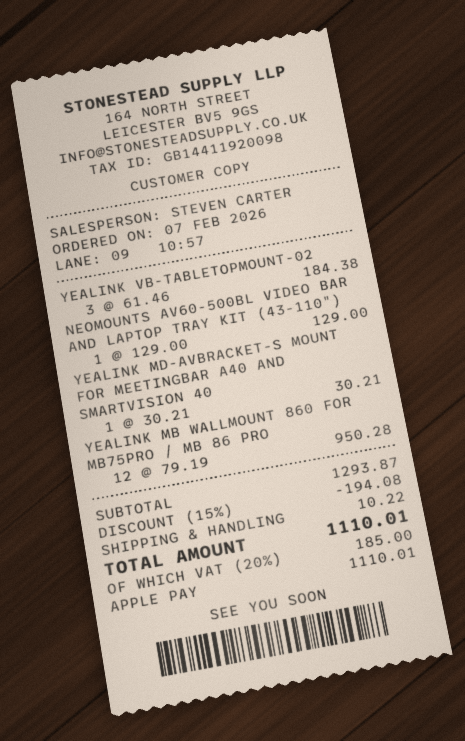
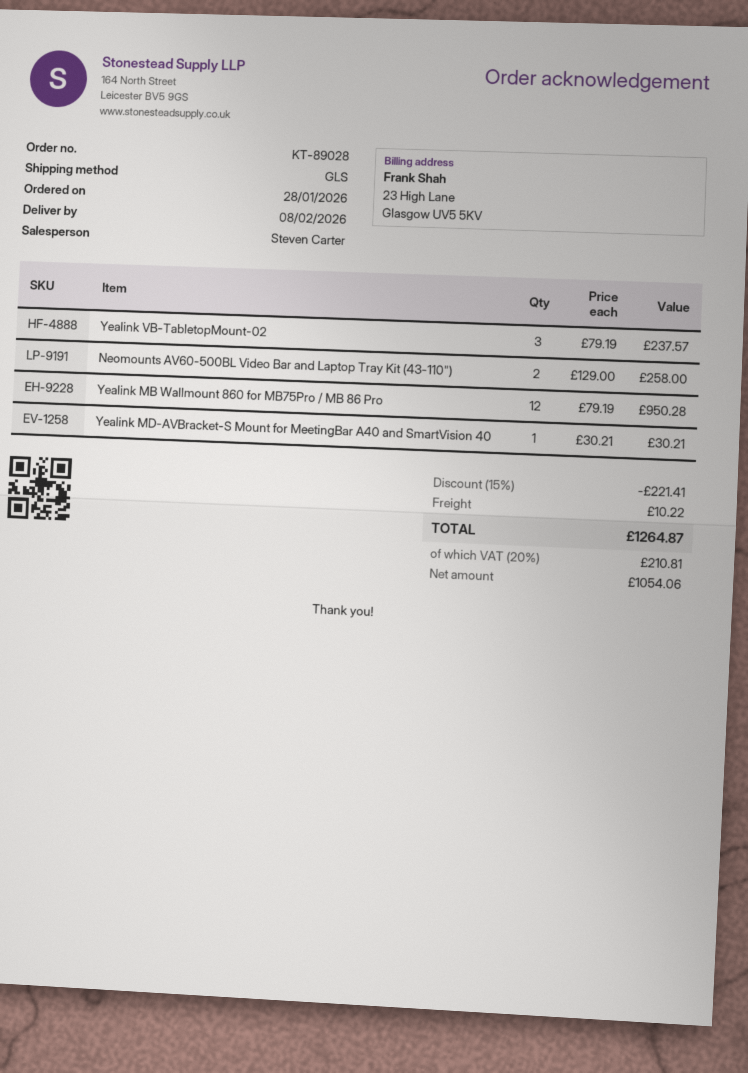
order date: 2026-02-07 -> 2026-01-28
YEALINK VB-TABLETOPMOUNT-02: 3 x 61.46 = 184.38 -> 3 x 79.19 = 237.57
NEOMOUNTS AV60-500BL VIDEO BAR AND LAPTOP TRAY KIT (43-110"): 1 x 129.00 = 129.00 -> 2 x 129.00 = 258.00
discount: 15% = 194.08 -> 15% = 221.41
tax: 20% = 185.00 -> 20% = 210.81
total: 1110.01 -> 1264.87

